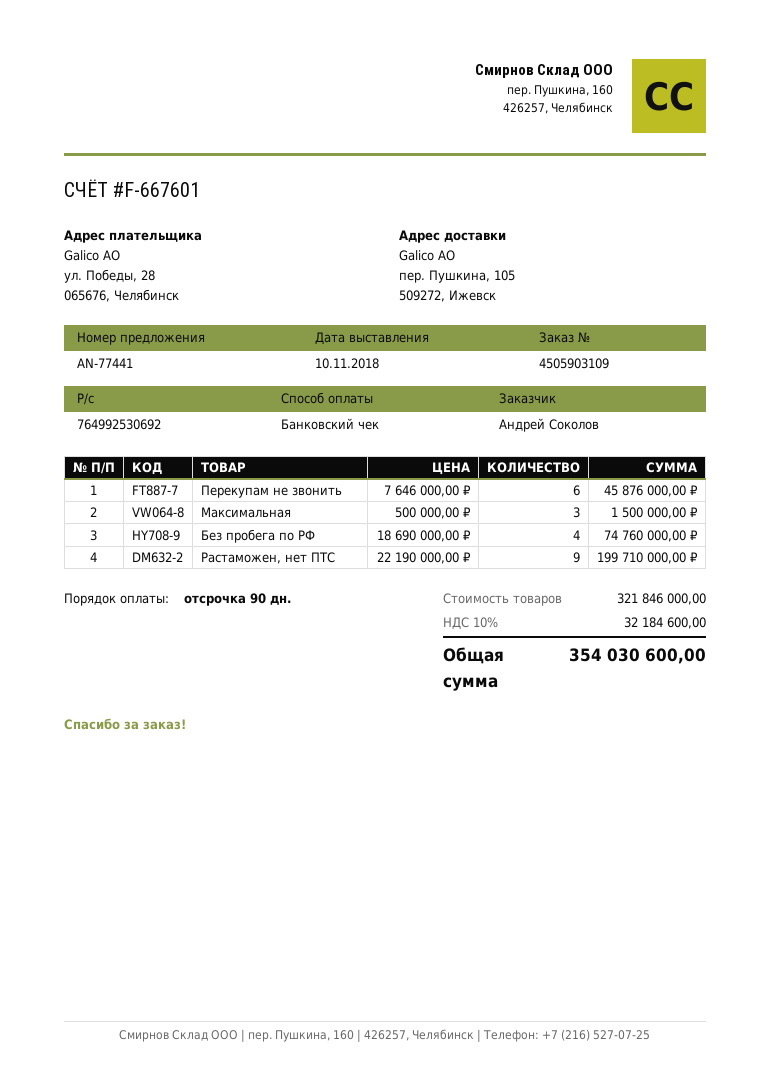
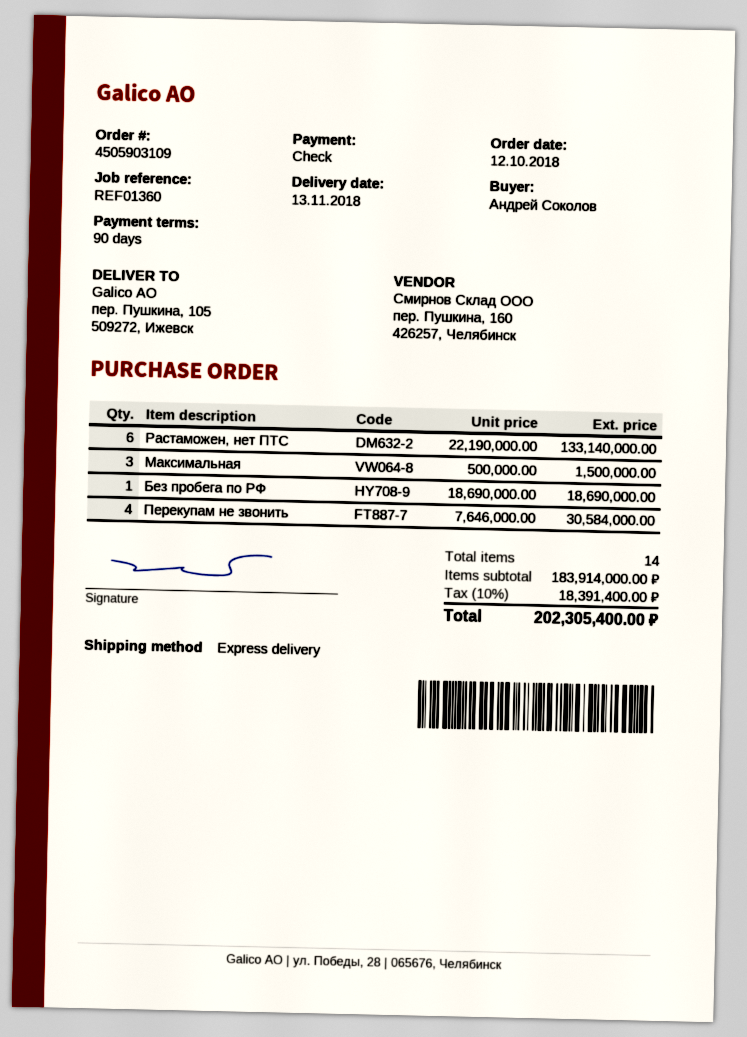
Перекупам не звонить: 6 x 7646000.00 = 45876000.00 -> 4 x 7646000.00 = 30584000.00
Без пробега по РФ: 4 x 18690000.00 = 74760000.00 -> 1 x 18690000.00 = 18690000.00
Растаможен, нет ПТС: 9 x 22190000.00 = 199710000.00 -> 6 x 22190000.00 = 133140000.00
subtotal: 321846000.00 -> 183914000.00
tax: 10% = 32184600.00 -> 10% = 18391400.00
total: 354030600.00 -> 202305400.00

